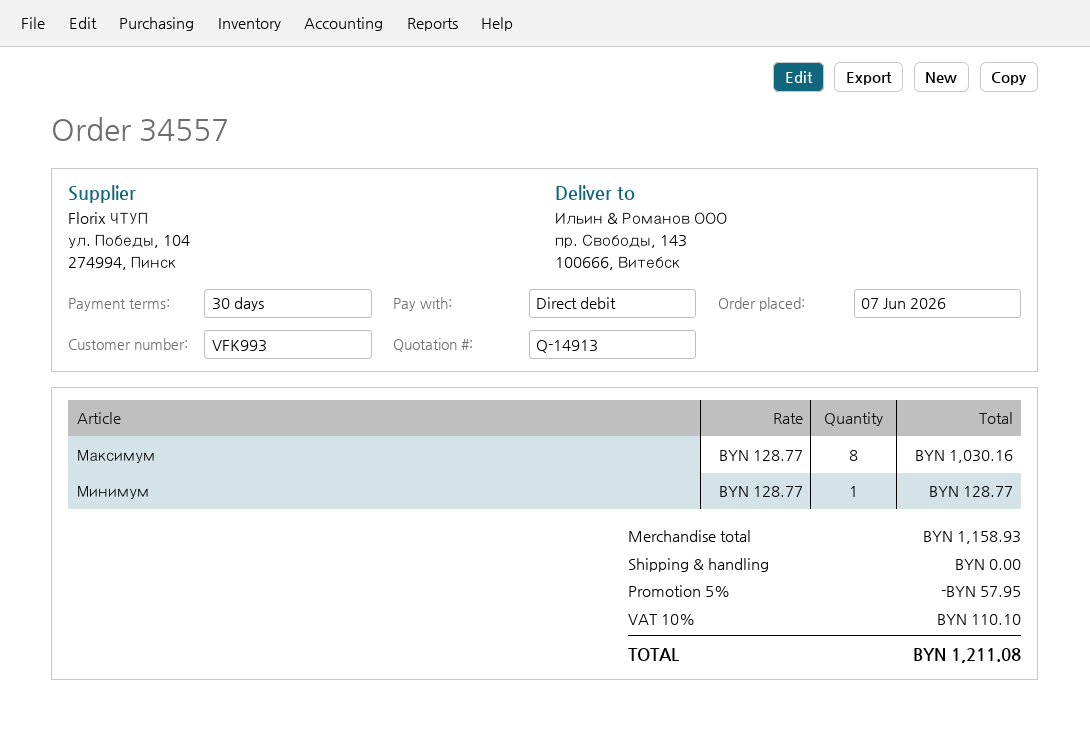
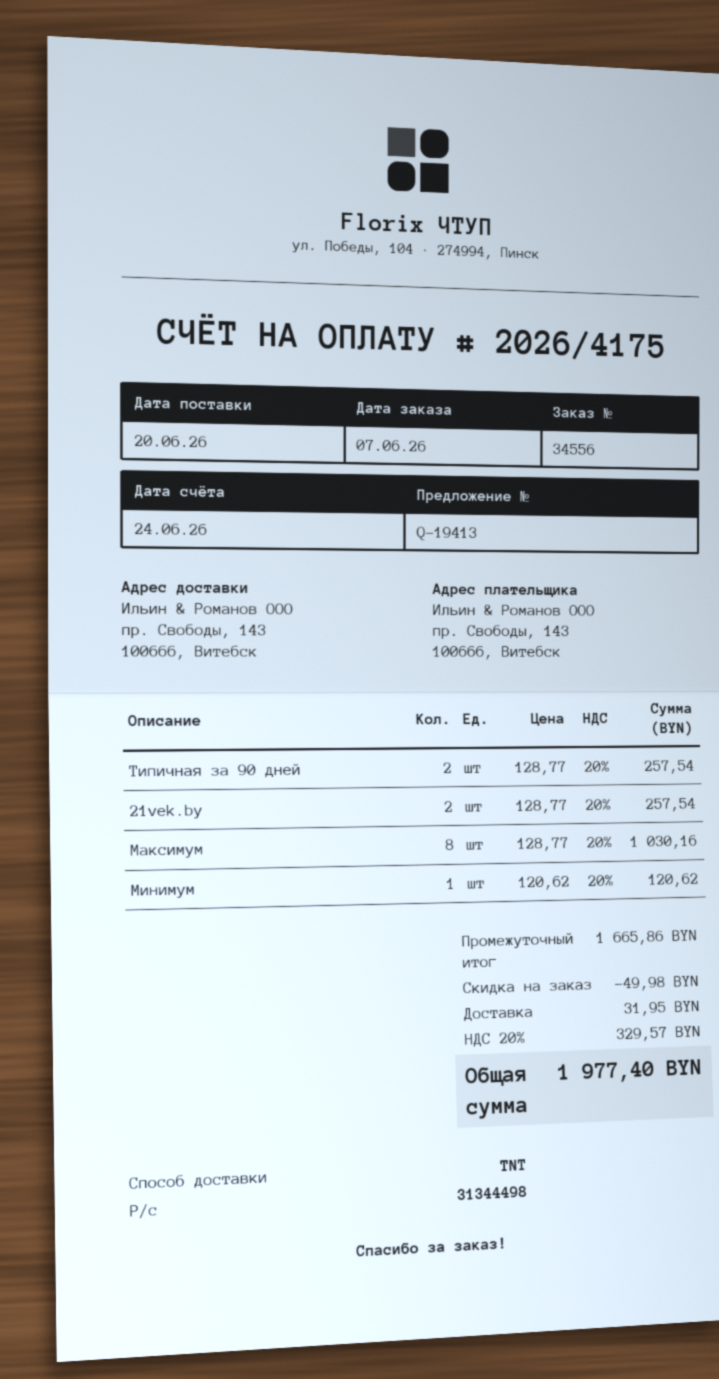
quote number: Q-14913 -> Q-19413
order number: 34557 -> 34556
Минимум: 1 x 128.77 = 128.77 -> 1 x 120.62 = 120.62
Типичная за 90 дней: none -> 2 x 128.77 = 257.54
21vek.by: none -> 2 x 128.77 = 257.54
subtotal: 1158.93 -> 1665.86
discount: 57.95 -> 49.98
shipping: 0.00 -> 31.95
tax: 10% = 110.10 -> 20% = 329.57
total: 1211.08 -> 1977.40

